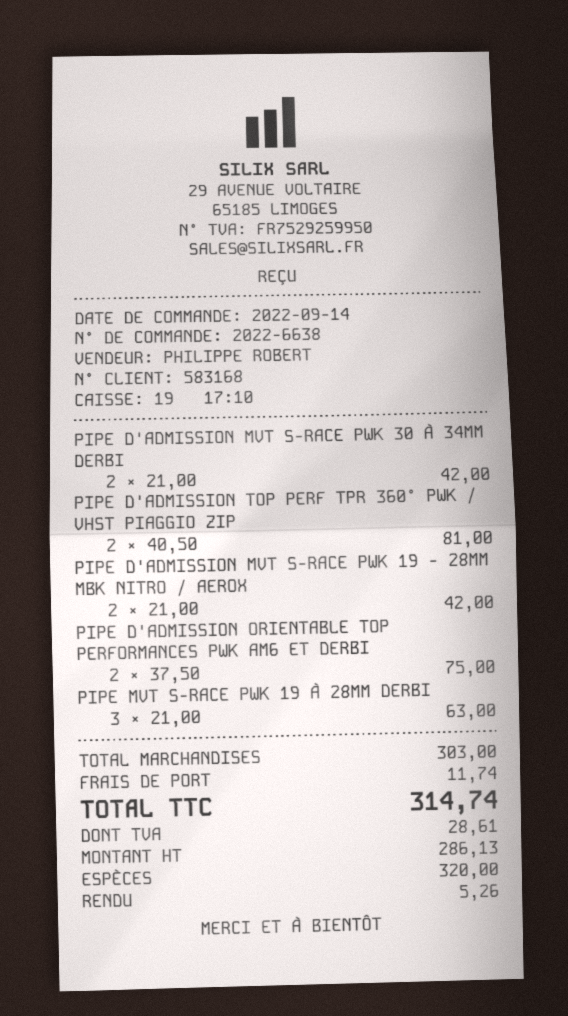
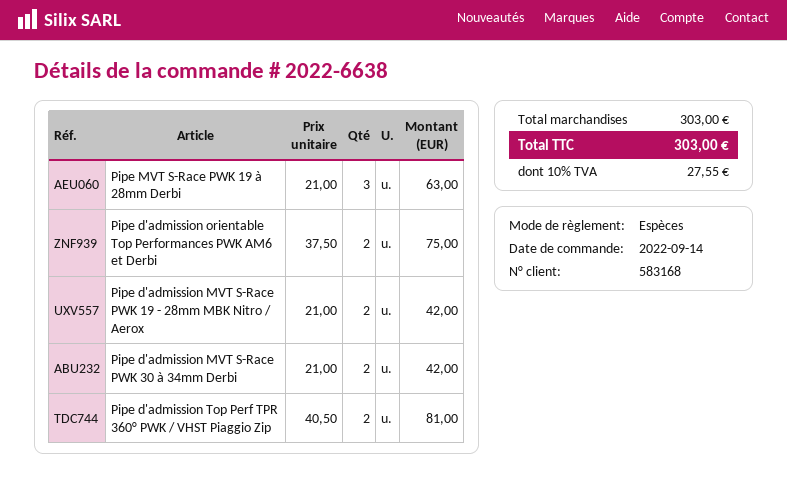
shipping: 11.74 -> none
tax: 28.61 -> 27.55
total: 314.74 -> 303.00

